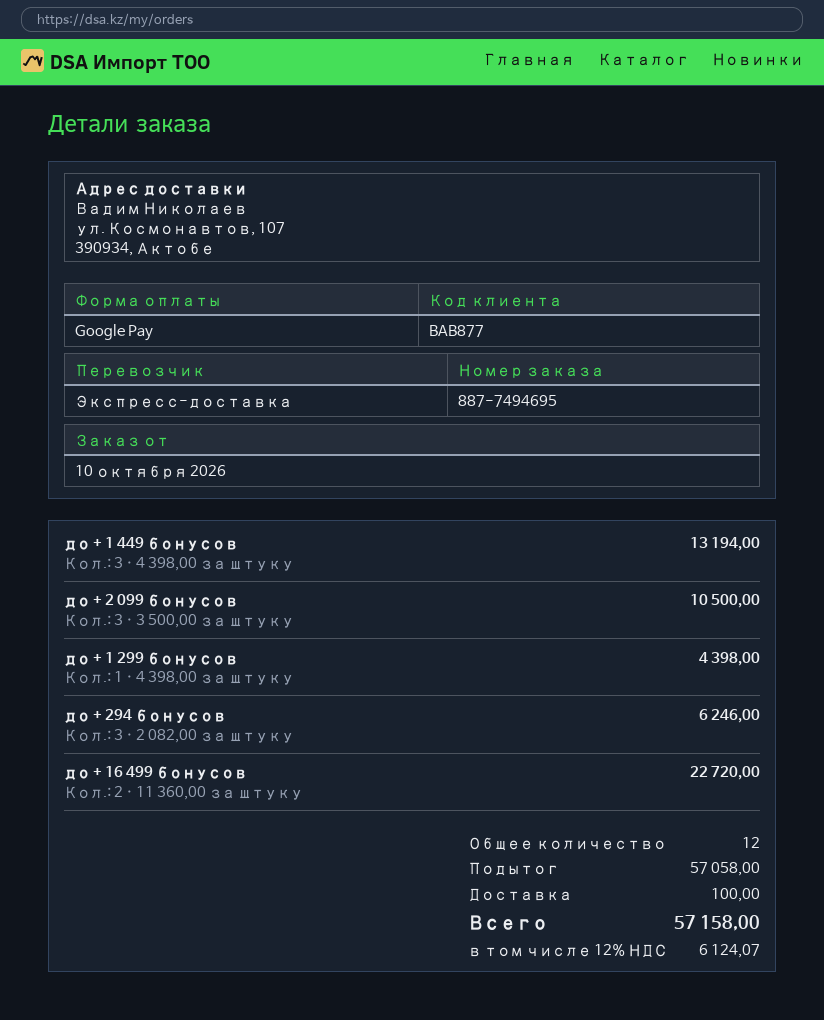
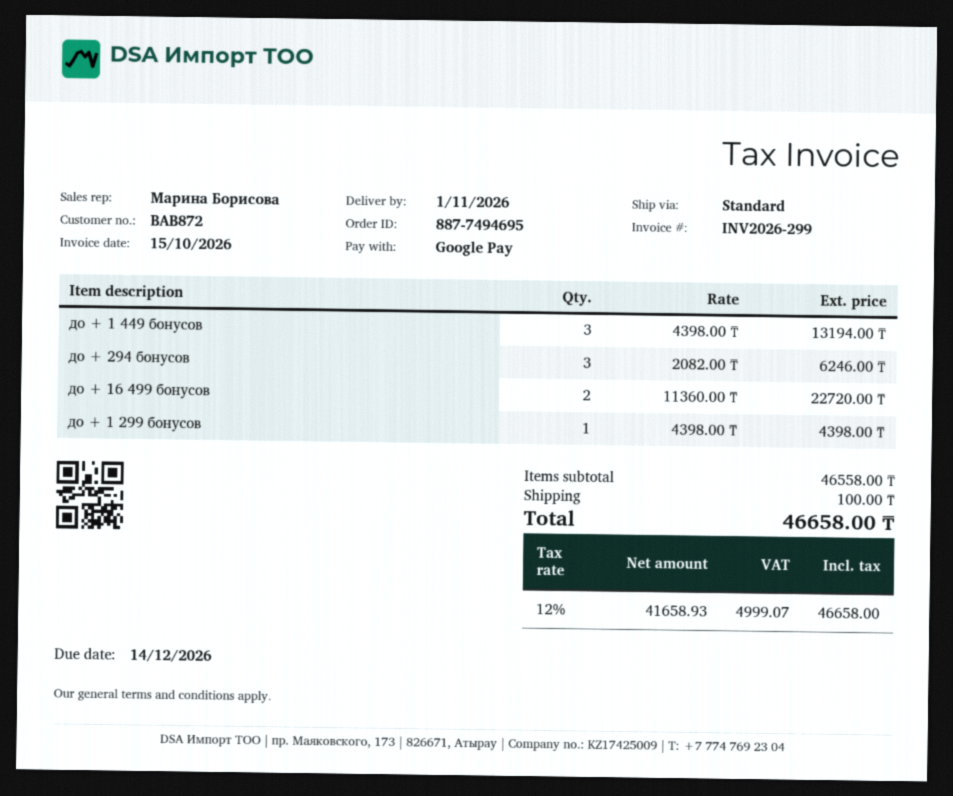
customer number: BAB877 -> BAB872
shipping method: express -> standard
до + 2 099 бонусов: 3 x 3500.00 = 10500.00 -> none
subtotal: 57058.00 -> 46558.00
tax: 12% = 6124.07 -> 12% = 4999.07
total: 57158.00 -> 46658.00

